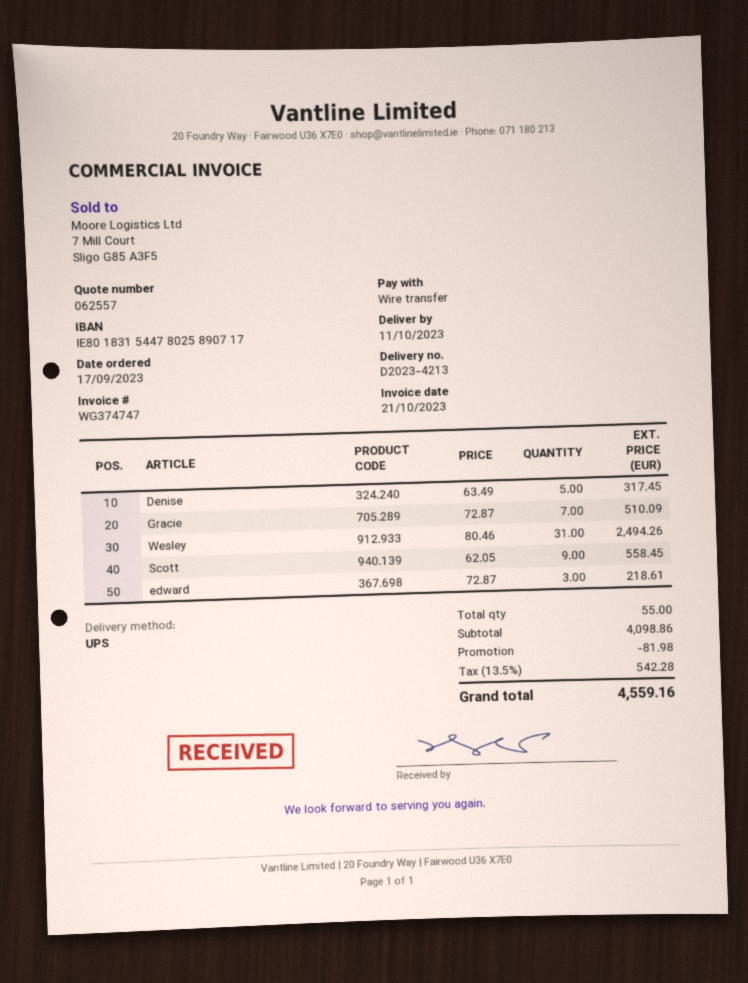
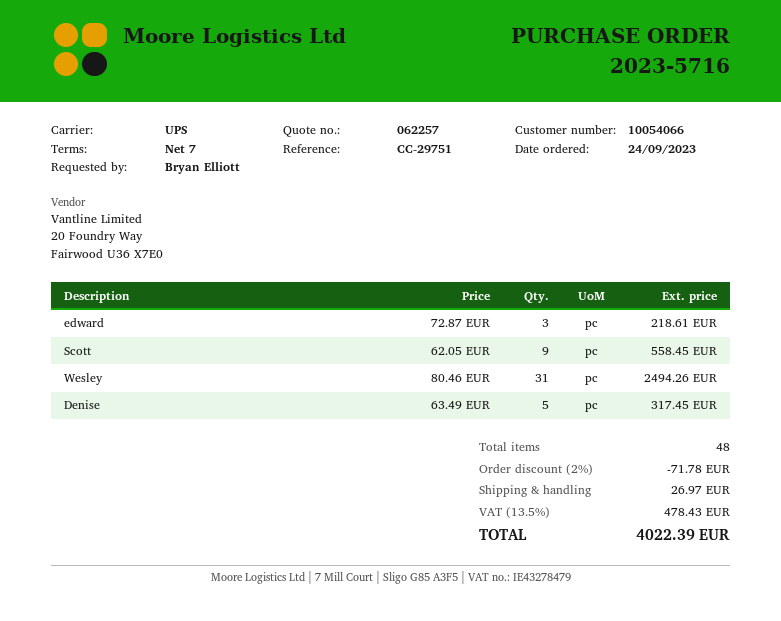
quote number: 062557 -> 062257
order date: 2023-09-17 -> 2023-09-24
Gracie: 7 x 72.87 = 510.09 -> none
total quantity: 55 -> 48
discount: 81.98 -> 71.78
shipping: none -> 26.97
tax: 13.5% = 542.28 -> 13.5% = 478.43
total: 4559.16 -> 4022.39

